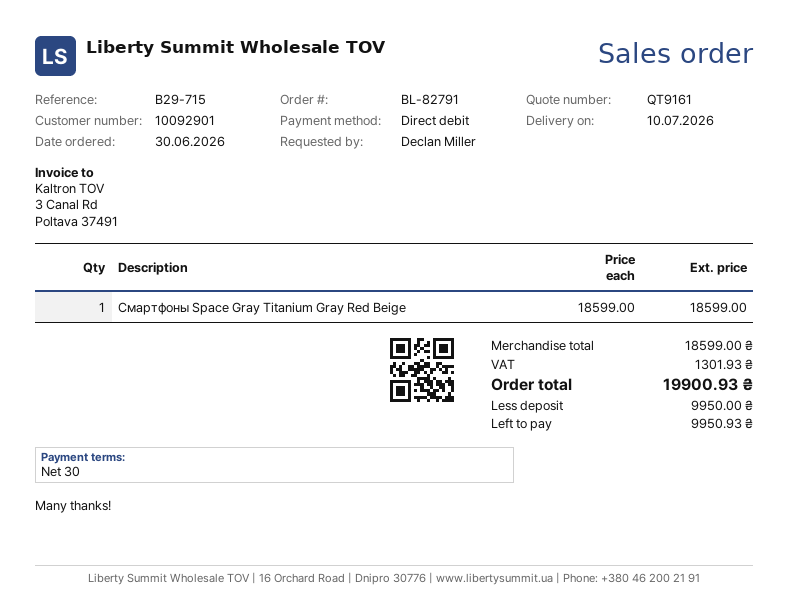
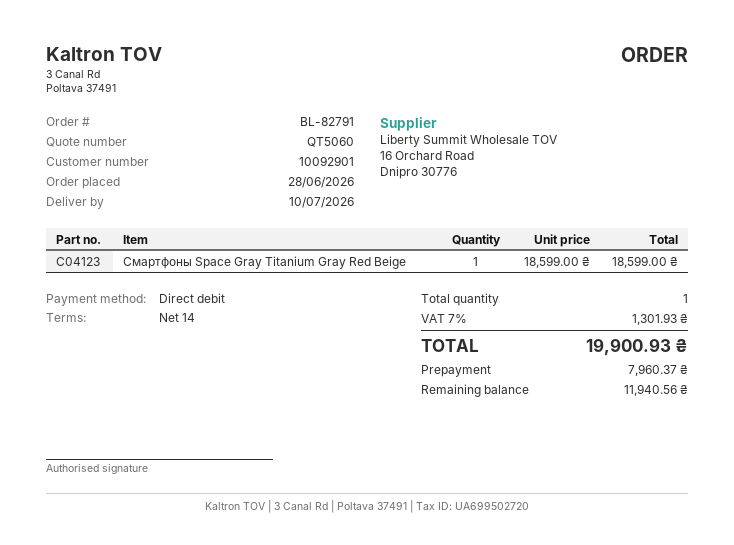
quote number: QT9161 -> QT5060
order date: 2026-06-30 -> 2026-06-28
payment terms: 30 days -> 14 days
deposit: 9950.00 -> 7960.37
balance: 9950.93 -> 11940.56

